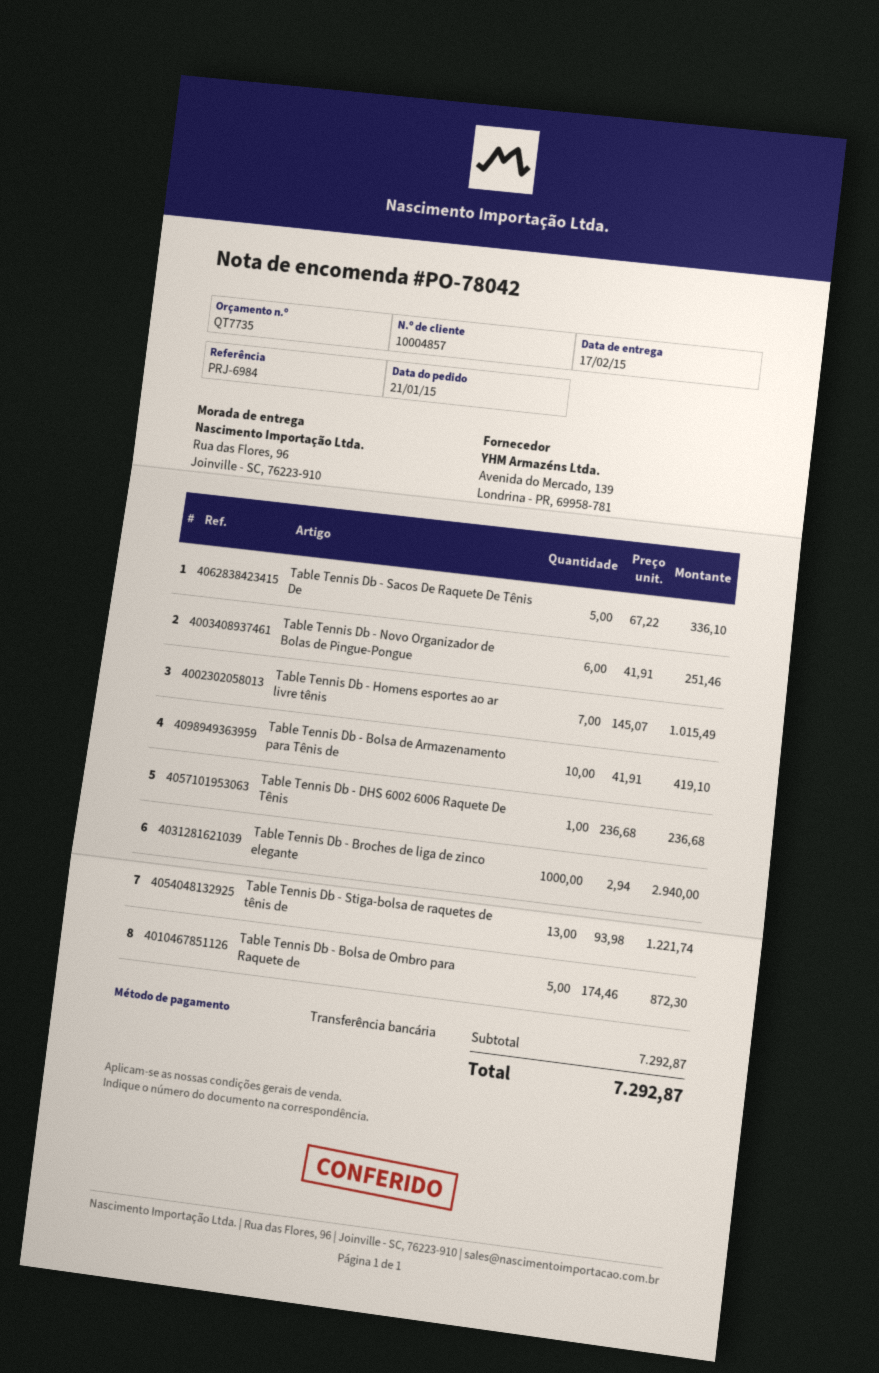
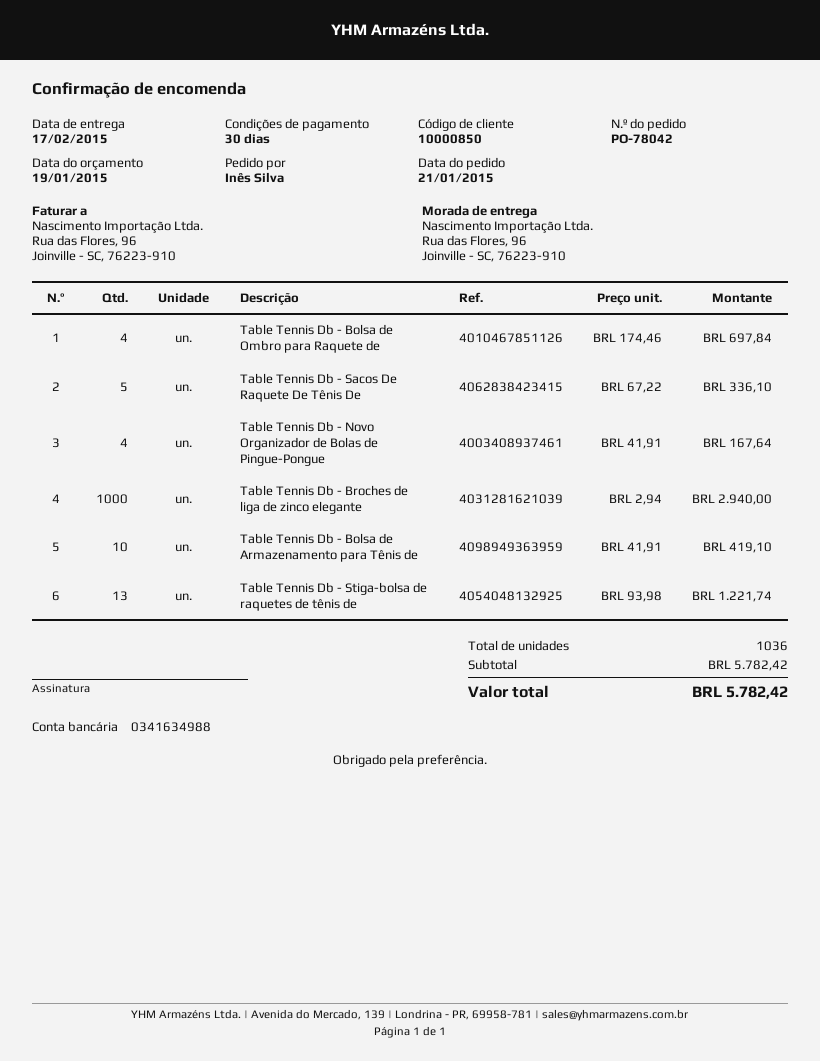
customer number: 10004857 -> 10000850
Table Tennis Db - Novo Organizador de Bolas de Pingue-Pongue: 6 x 41.91 = 251.46 -> 4 x 41.91 = 167.64
Table Tennis Db - Homens esportes ao ar livre tênis: 7 x 145.07 = 1015.49 -> none
Table Tennis Db - DHS 6002 6006 Raquete De Tênis: 1 x 236.68 = 236.68 -> none
Table Tennis Db - Bolsa de Ombro para Raquete de: 5 x 174.46 = 872.30 -> 4 x 174.46 = 697.84
subtotal: 7292.87 -> 5782.42
total: 7292.87 -> 5782.42

